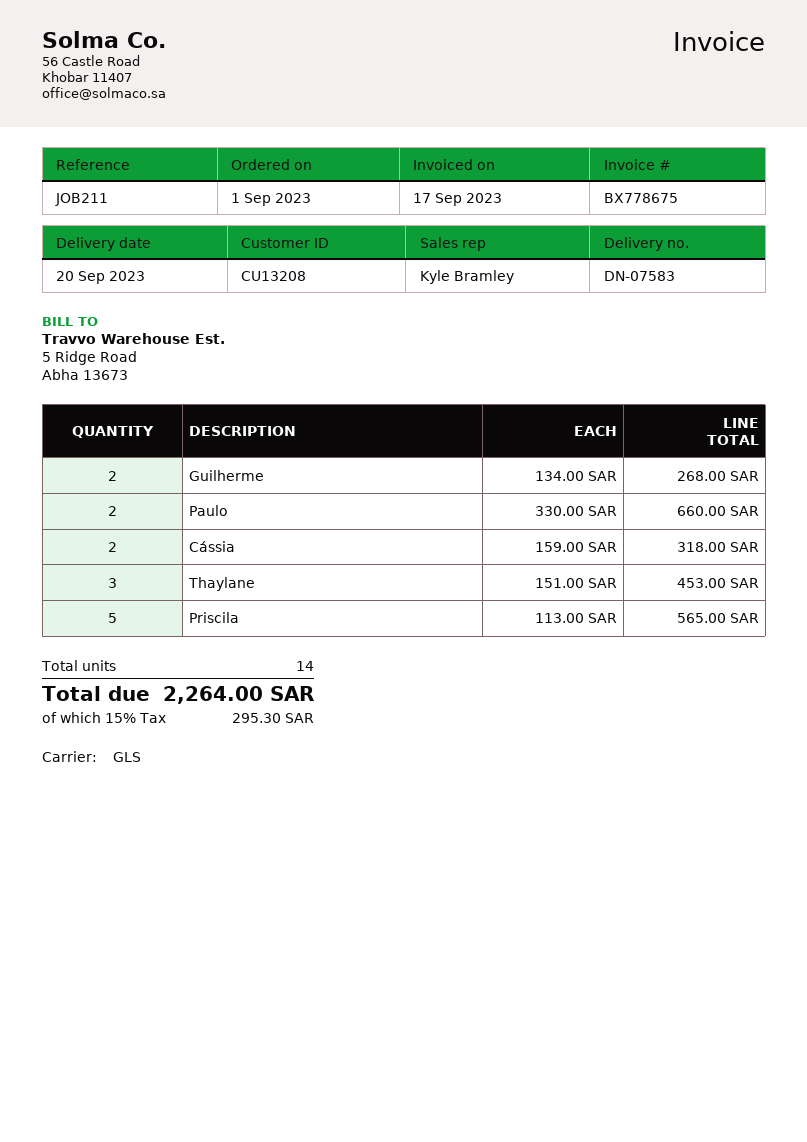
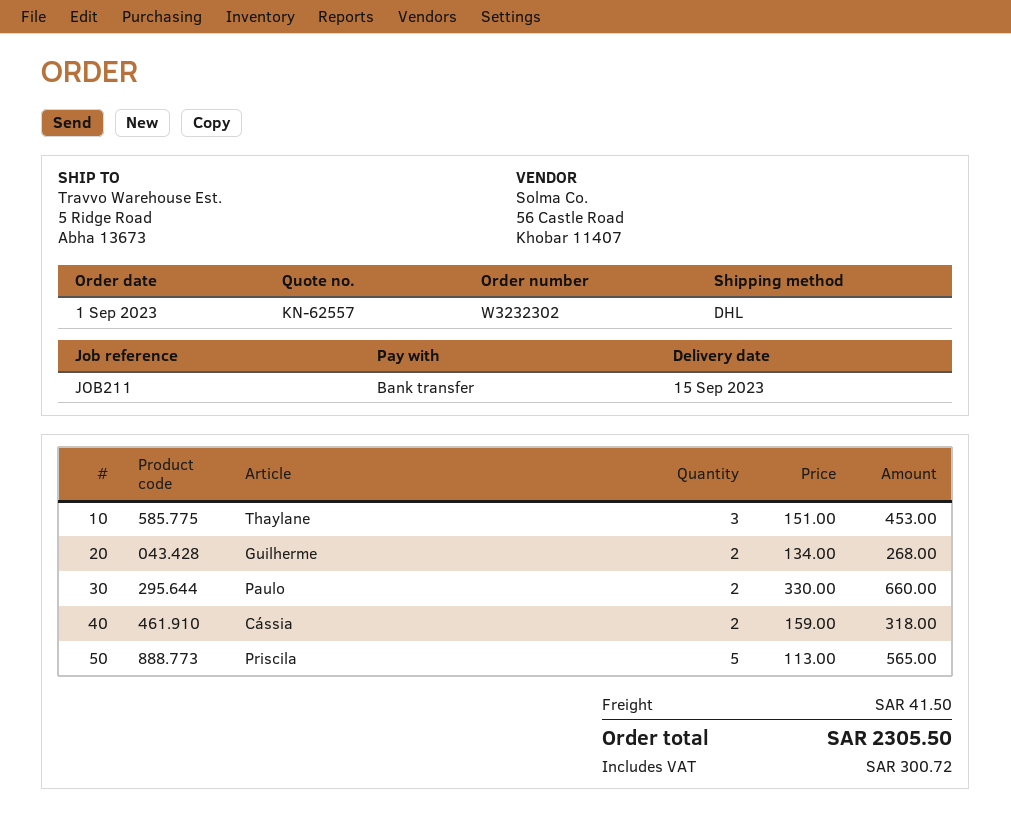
delivery date: 2023-09-20 -> 2023-09-15
shipping method: GLS -> DHL
shipping: none -> 41.50
tax: 295.30 -> 300.72
total: 2264.00 -> 2305.50

